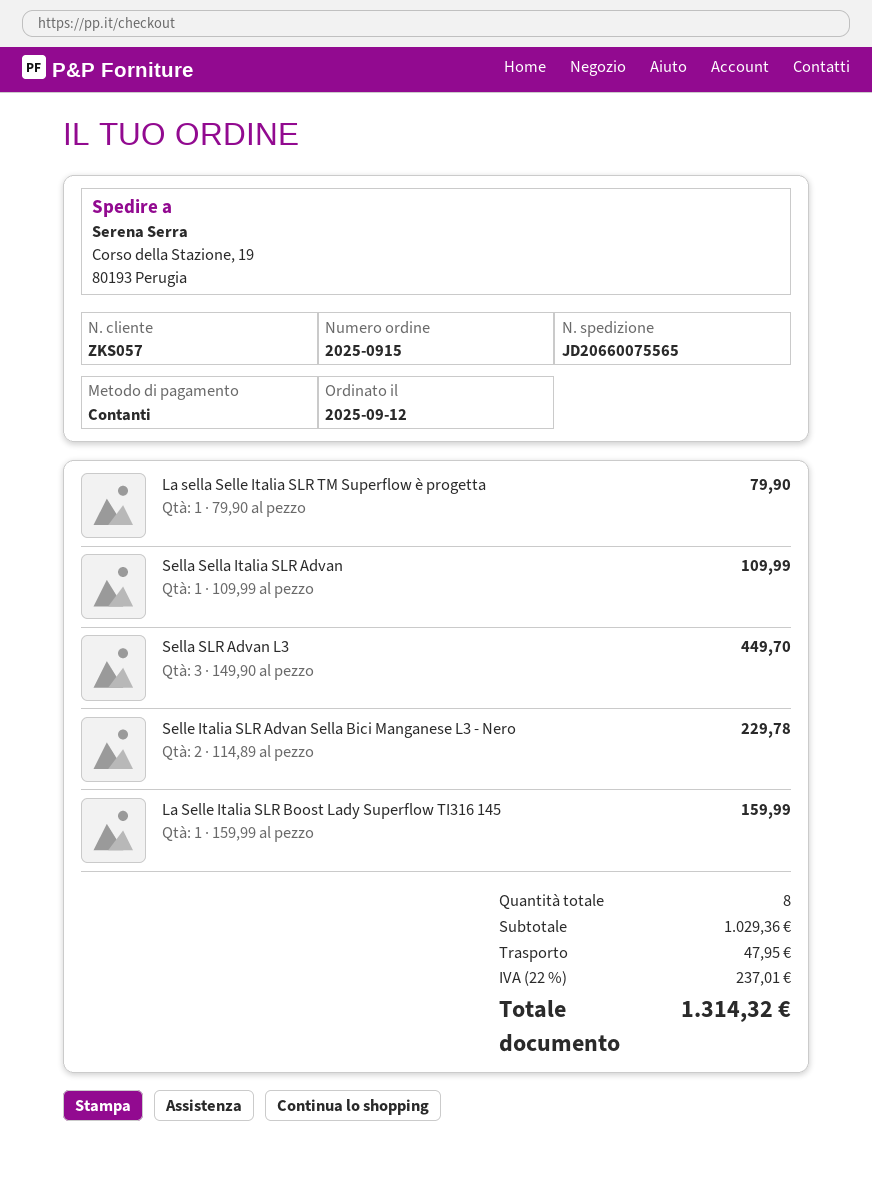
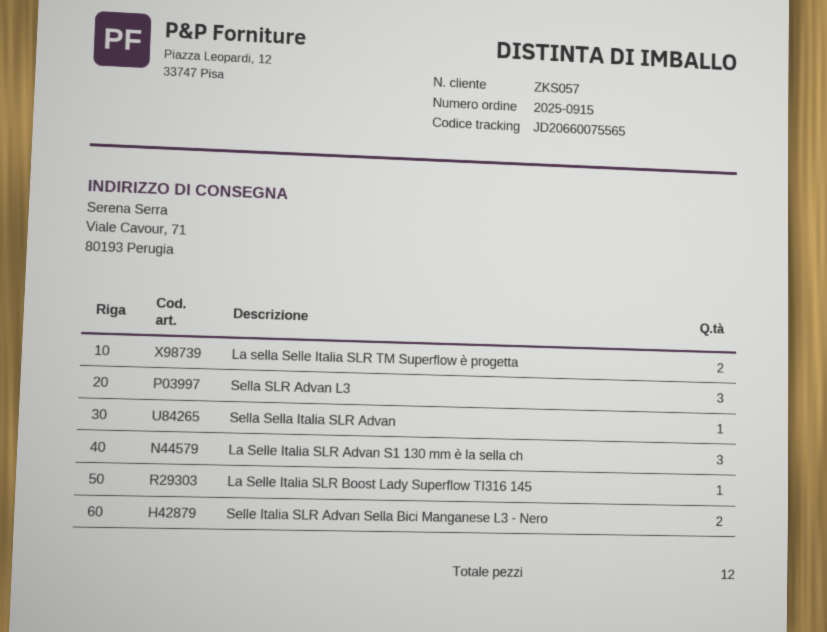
ship to: Corso della Stazione, 19, 80193 Perugia -> Viale Cavour, 71, 80193 Perugia
La sella Selle Italia SLR TM Superflow è progetta: 1 -> 2
La Selle Italia SLR Advan S1 130 mm è la sella ch: none -> 3
total quantity: 8 -> 12

